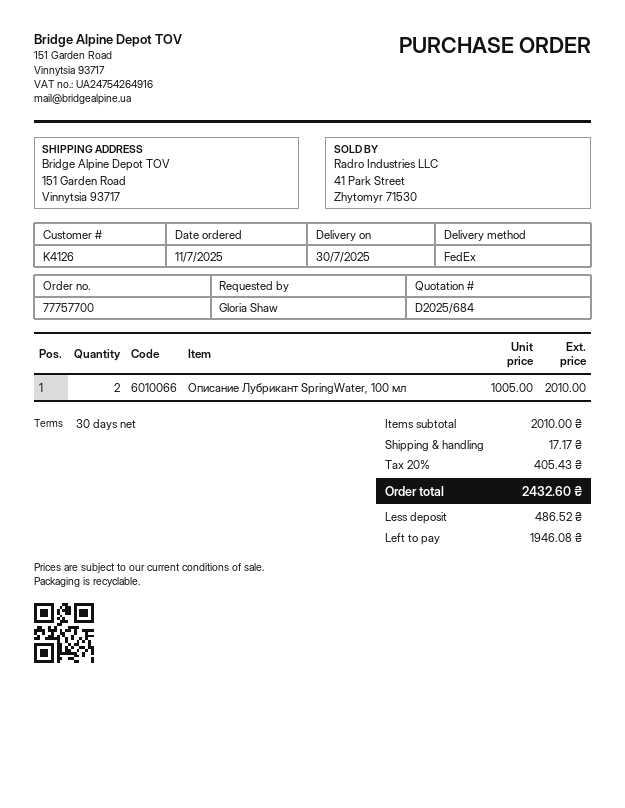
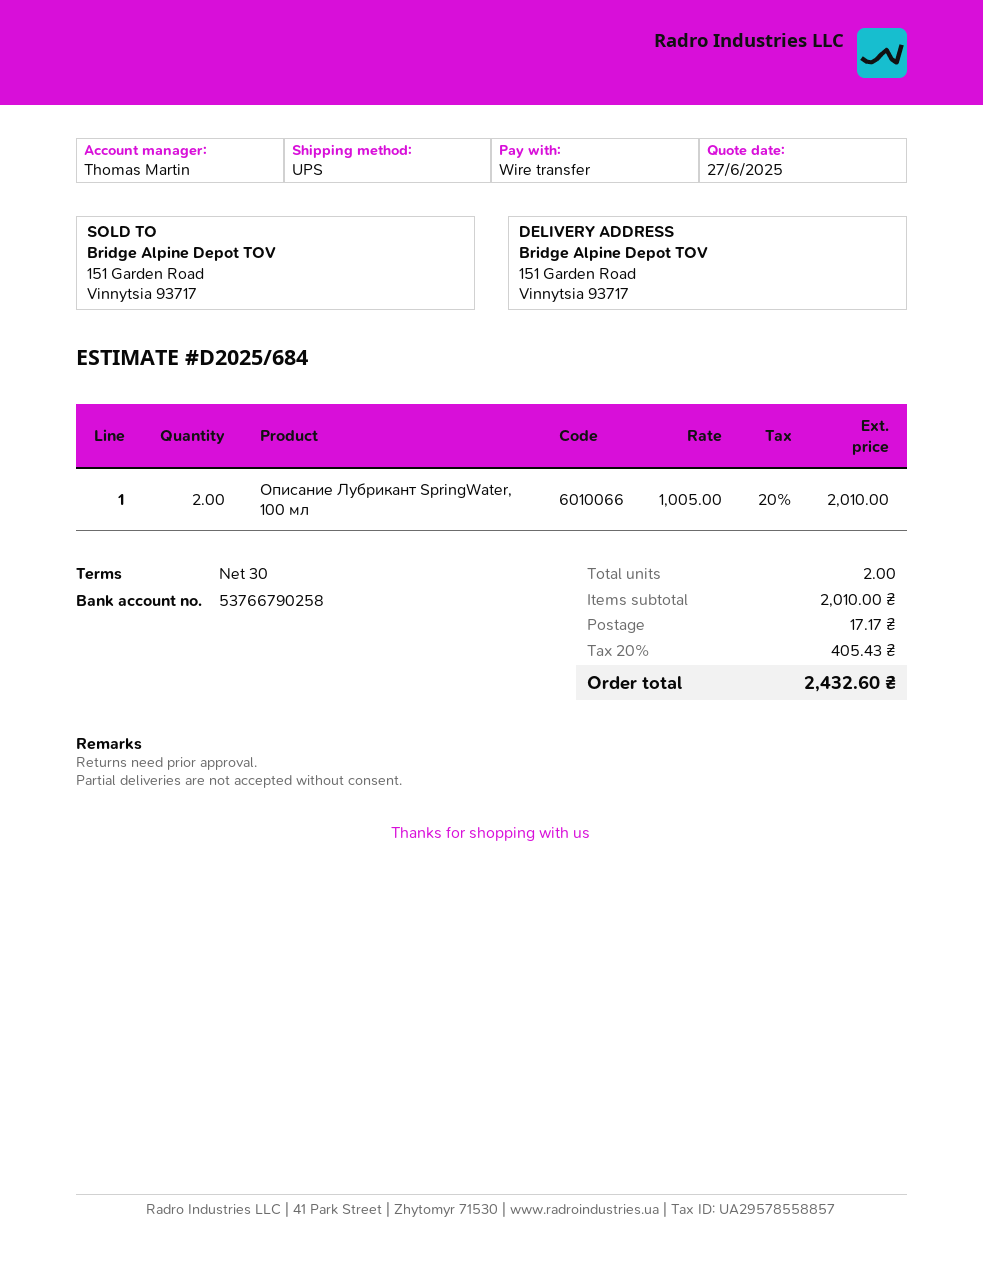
shipping method: FedEx -> UPS

